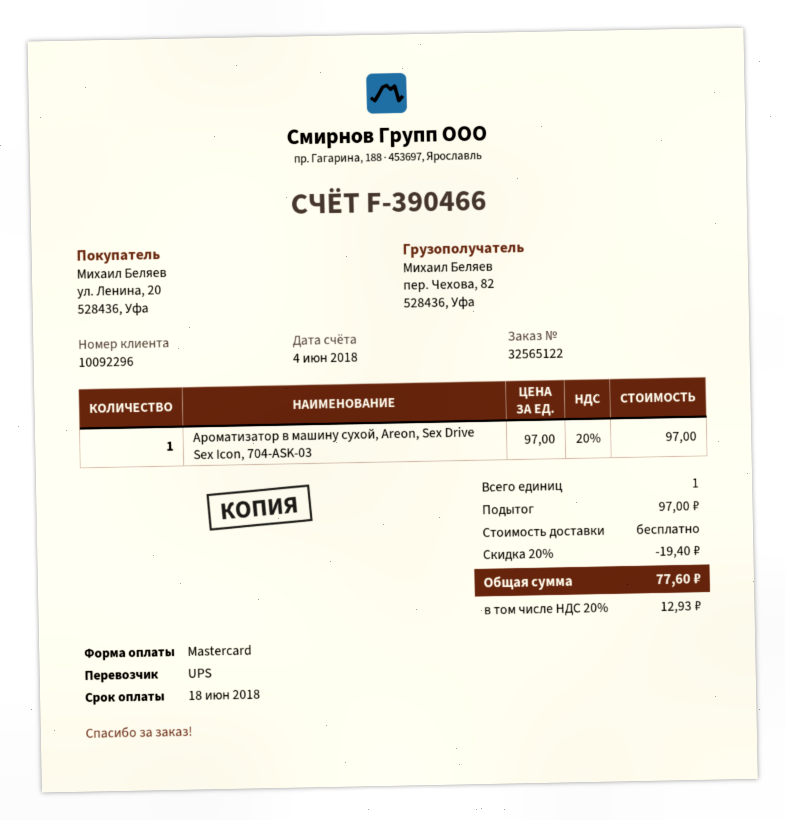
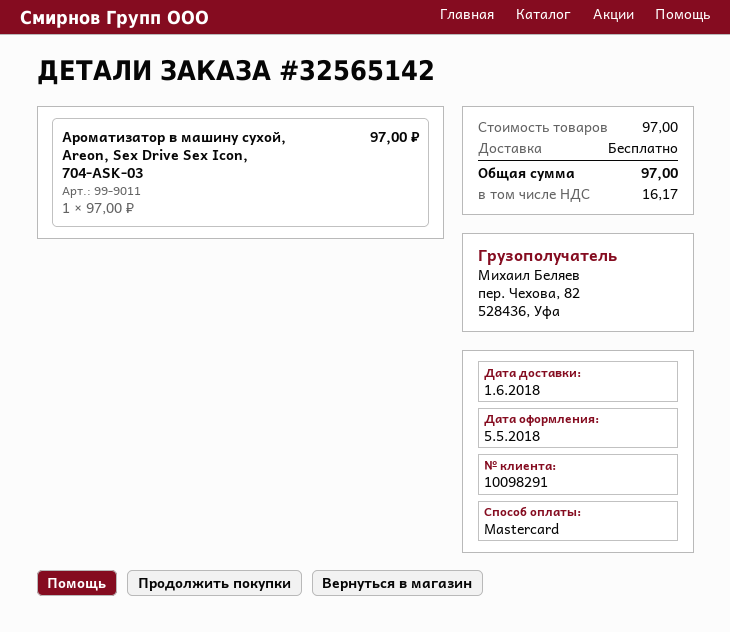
order number: 32565122 -> 32565142
customer number: 10092296 -> 10098291
discount: 20% = 19.40 -> none
tax: 12.93 -> 16.17
total: 77.60 -> 97.00

